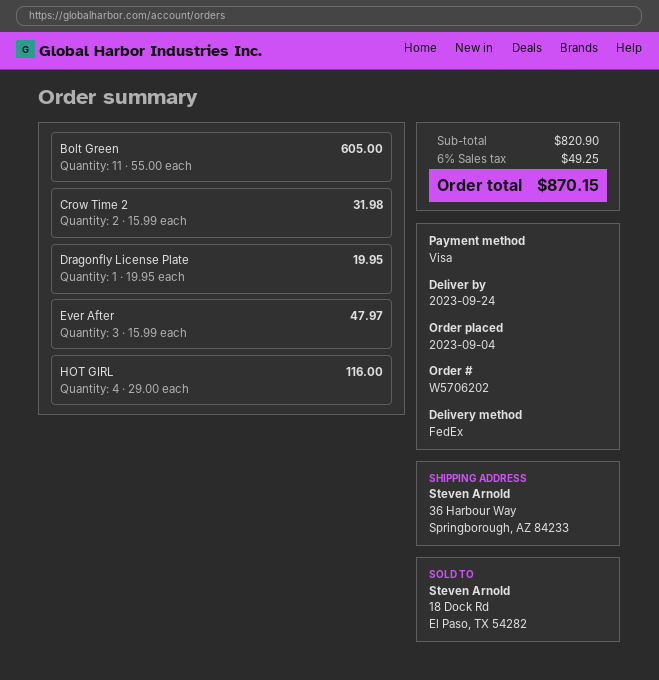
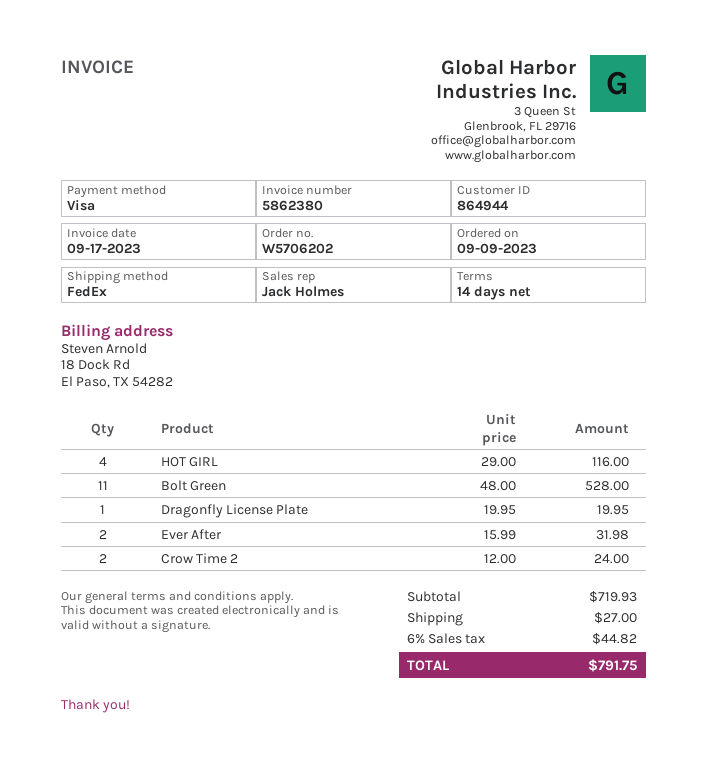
order date: 2023-09-04 -> 2023-09-09
Bolt Green: 11 x 55.00 = 605.00 -> 11 x 48.00 = 528.00
Crow Time 2: 2 x 15.99 = 31.98 -> 2 x 12.00 = 24.00
Ever After: 3 x 15.99 = 47.97 -> 2 x 15.99 = 31.98
subtotal: 820.90 -> 719.93
shipping: none -> 27.00
tax: 6% = 49.25 -> 6% = 44.82
total: 870.15 -> 791.75

